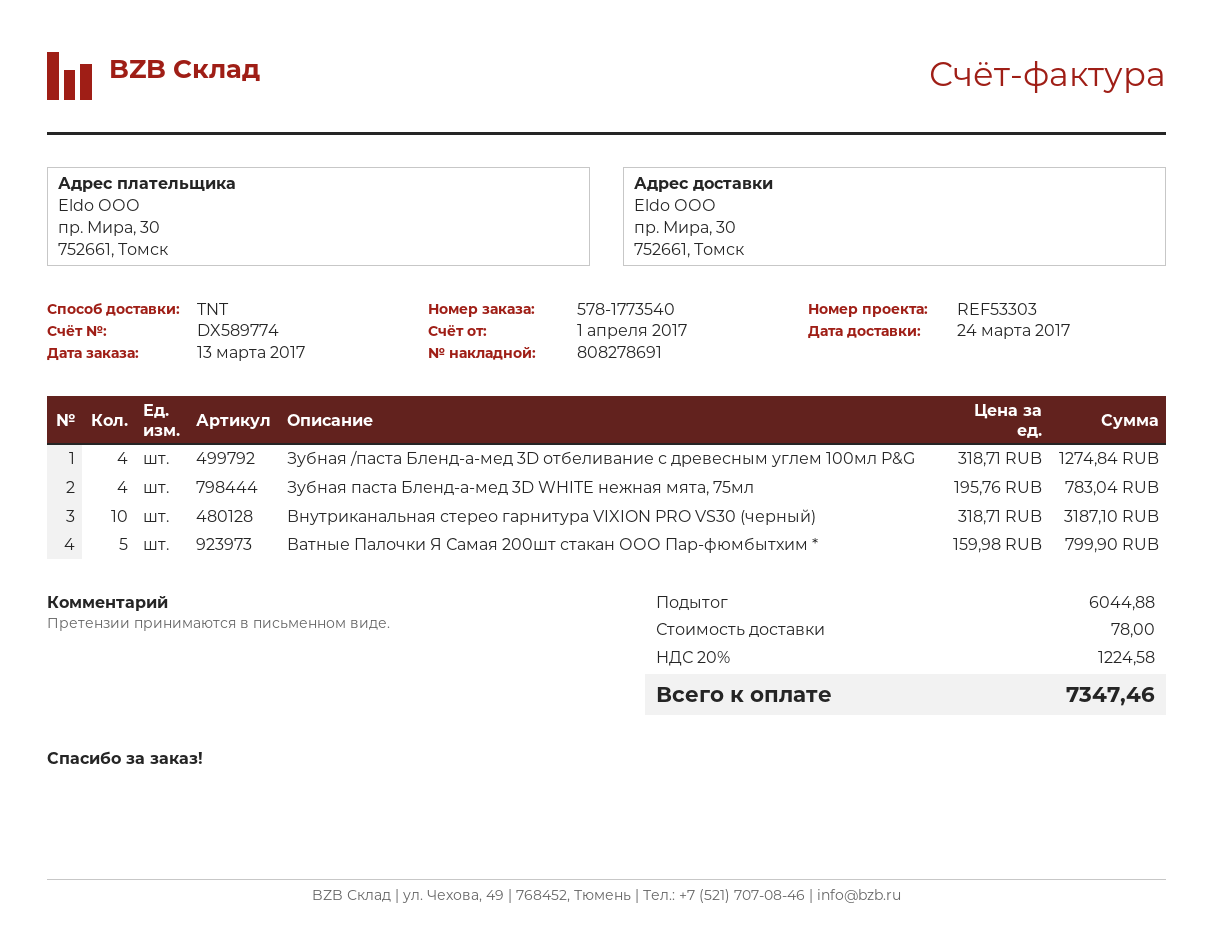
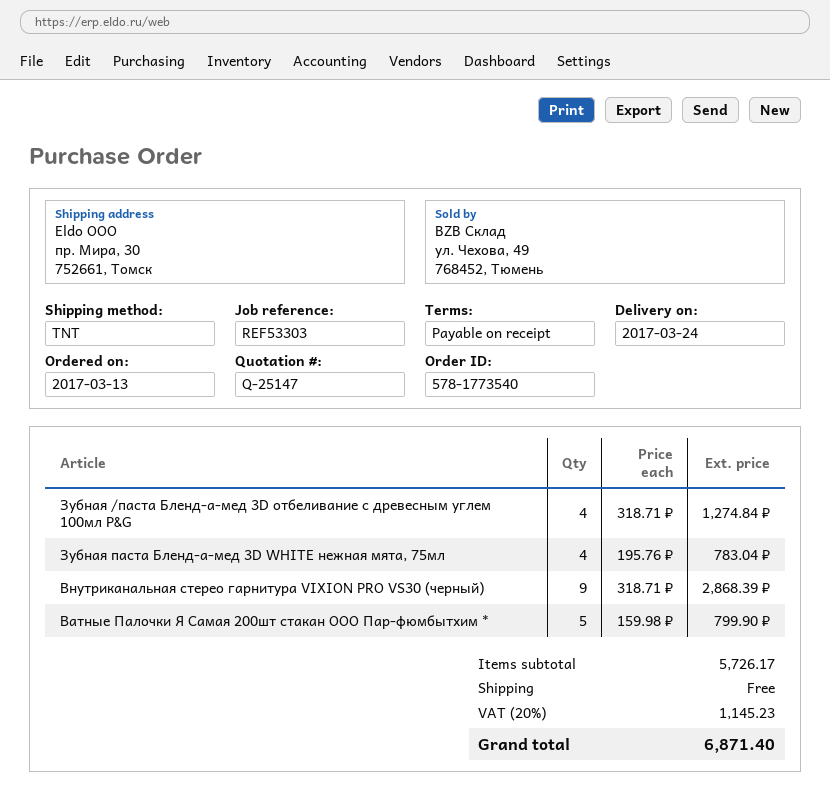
Внутриканальная стерео гарнитура VIXION PRO VS30 (черный): 10 x 318.71 = 3187.10 -> 9 x 318.71 = 2868.39
subtotal: 6044.88 -> 5726.17
shipping: 78.00 -> 0.00
tax: 20% = 1224.58 -> 20% = 1145.23
total: 7347.46 -> 6871.40

